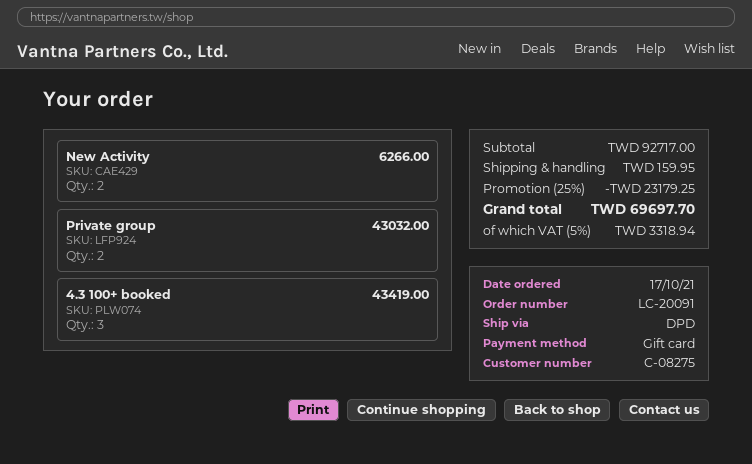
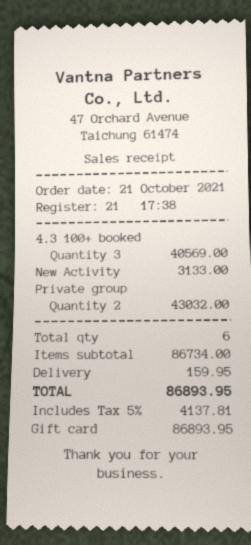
order date: 2021-10-17 -> 2021-10-21
New Activity: 2 for 6266.00 -> 1 for 3133.00
4.3 100+ booked: 3 for 43419.00 -> 3 for 40569.00
subtotal: 92717.00 -> 86734.00
discount: 25% = 23179.25 -> none
tax: 5% = 3318.94 -> 5% = 4137.81
total: 69697.70 -> 86893.95

